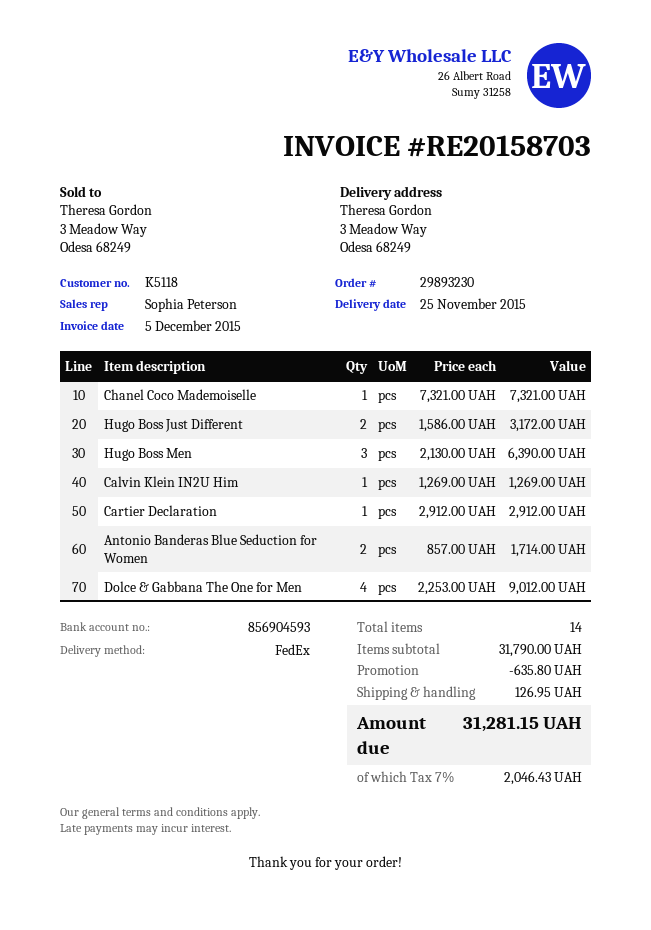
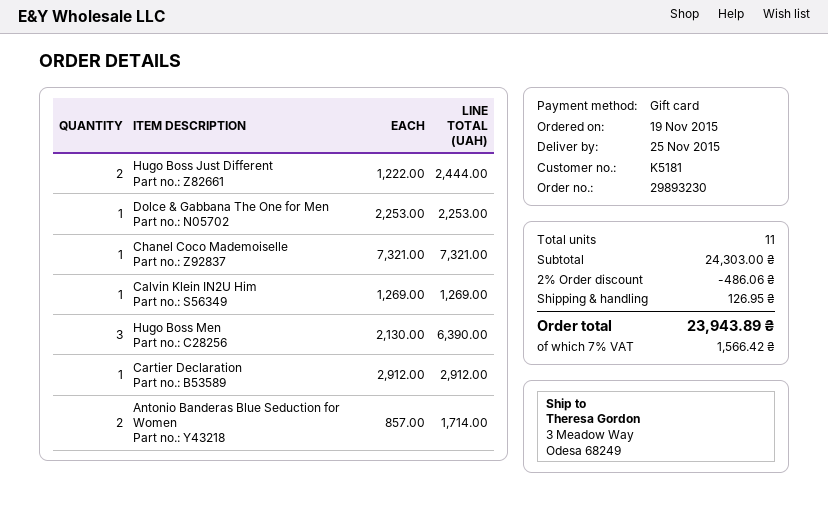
customer number: K5118 -> K5181
Hugo Boss Just Different: 2 x 1586.00 = 3172.00 -> 2 x 1222.00 = 2444.00
Dolce & Gabbana The One for Men: 4 x 2253.00 = 9012.00 -> 1 x 2253.00 = 2253.00
total quantity: 14 -> 11
subtotal: 31790.00 -> 24303.00
discount: 635.80 -> 486.06
tax: 7% = 2046.43 -> 7% = 1566.42
total: 31281.15 -> 23943.89

